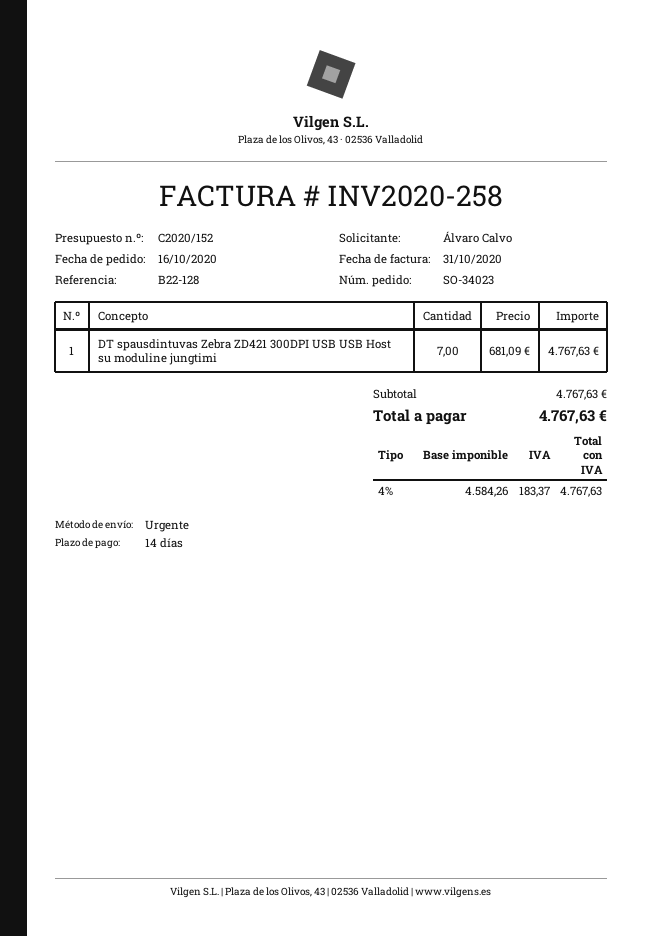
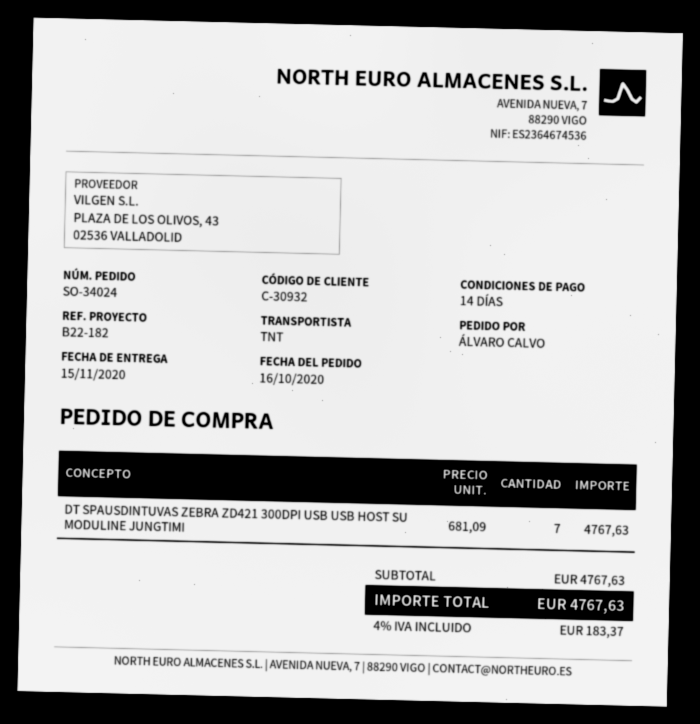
order number: SO-34023 -> SO-34024
reference: B22-128 -> B22-182
shipping method: express -> TNT

